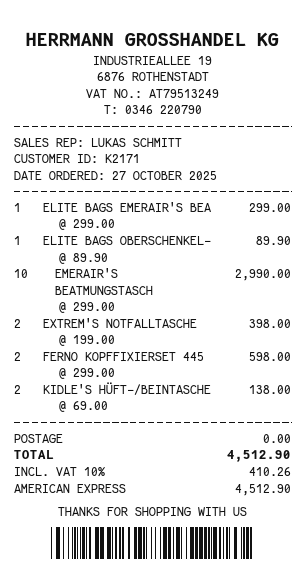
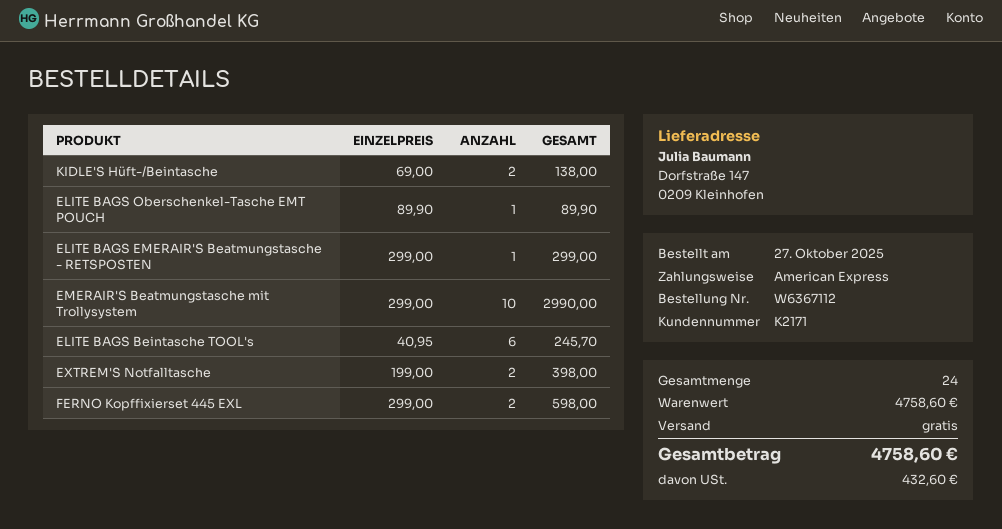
ELITE BAGS Beintasche TOOL's: none -> 6 x 40.95 = 245.70
tax: 410.26 -> 432.60
total: 4512.90 -> 4758.60

